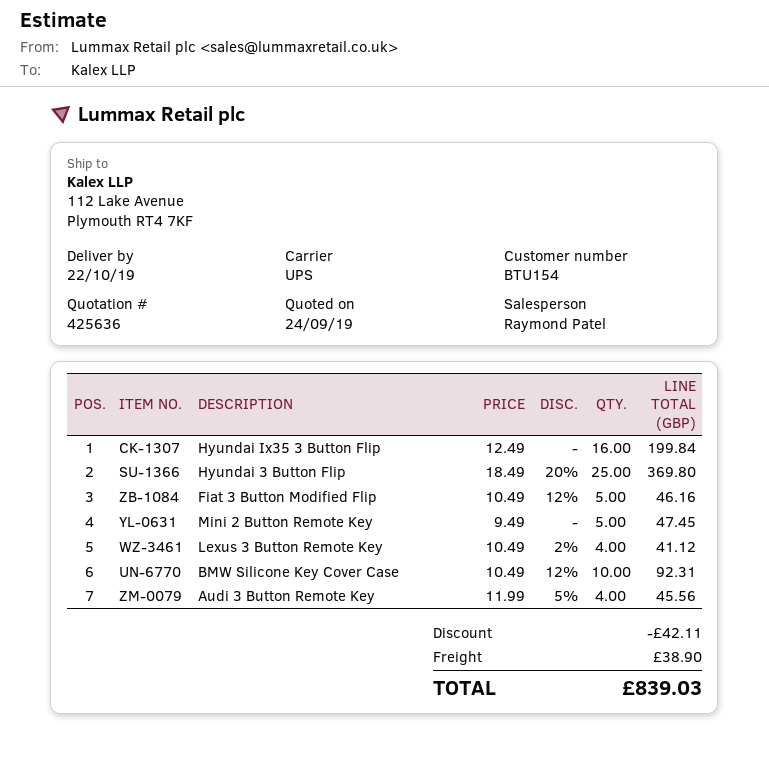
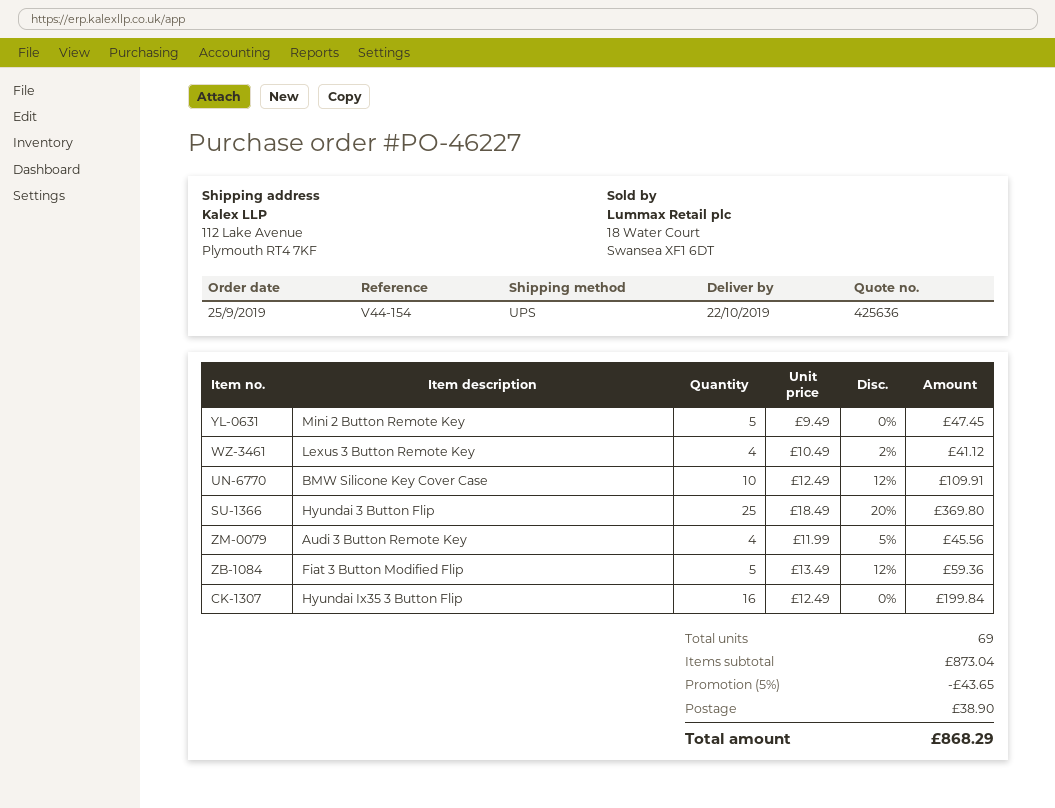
Fiat 3 Button Modified Flip: 5 x 10.49 - 12% = 46.16 -> 5 x 13.49 - 12% = 59.36
BMW Silicone Key Cover Case: 10 x 10.49 - 12% = 92.31 -> 10 x 12.49 - 12% = 109.91
discount: 42.11 -> 43.65
total: 839.03 -> 868.29

